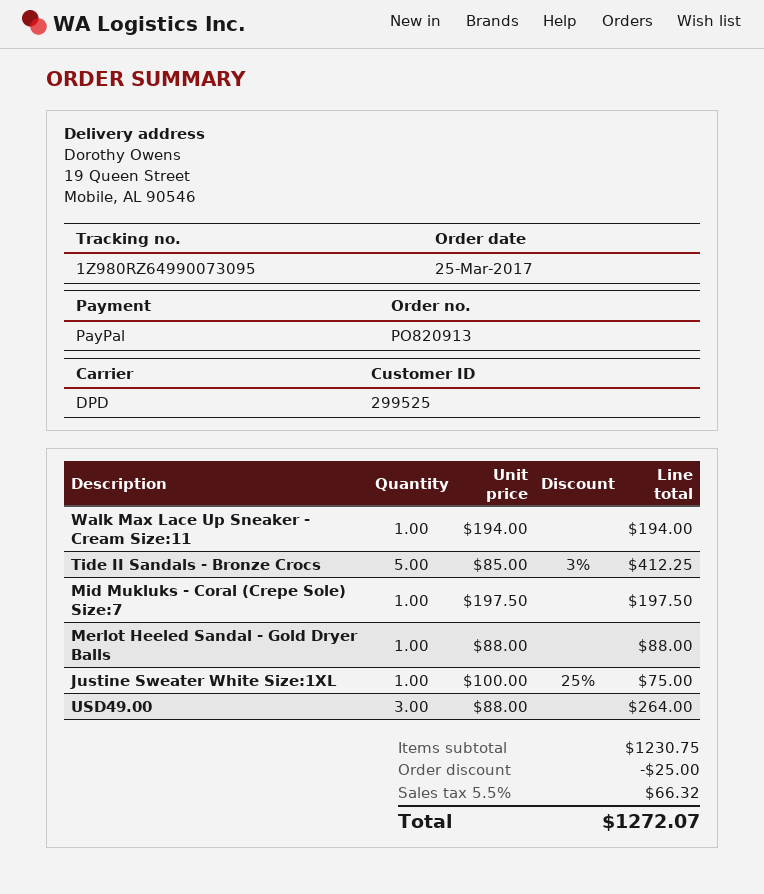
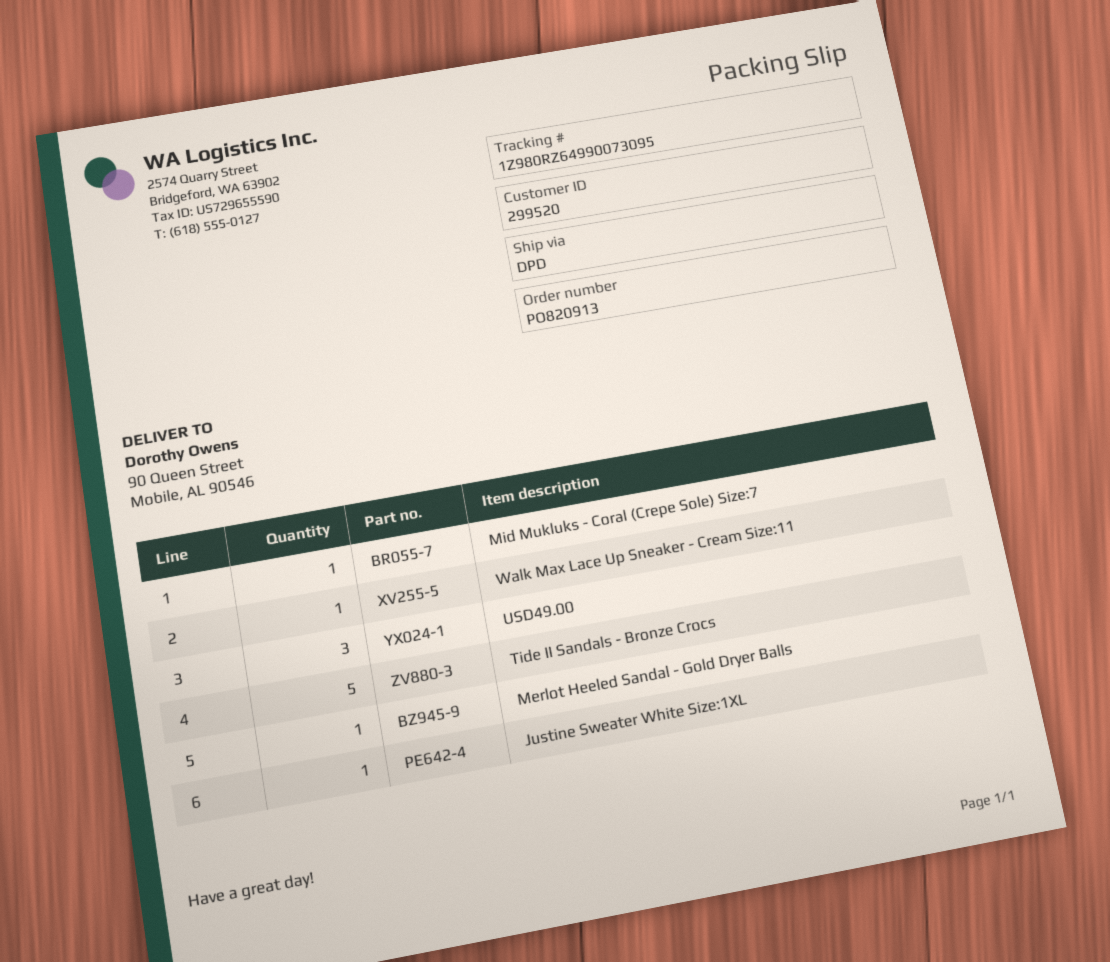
customer number: 299525 -> 299520
ship to: 19 Queen Street, Mobile, AL 90546 -> 90 Queen Street, Mobile, AL 90546

